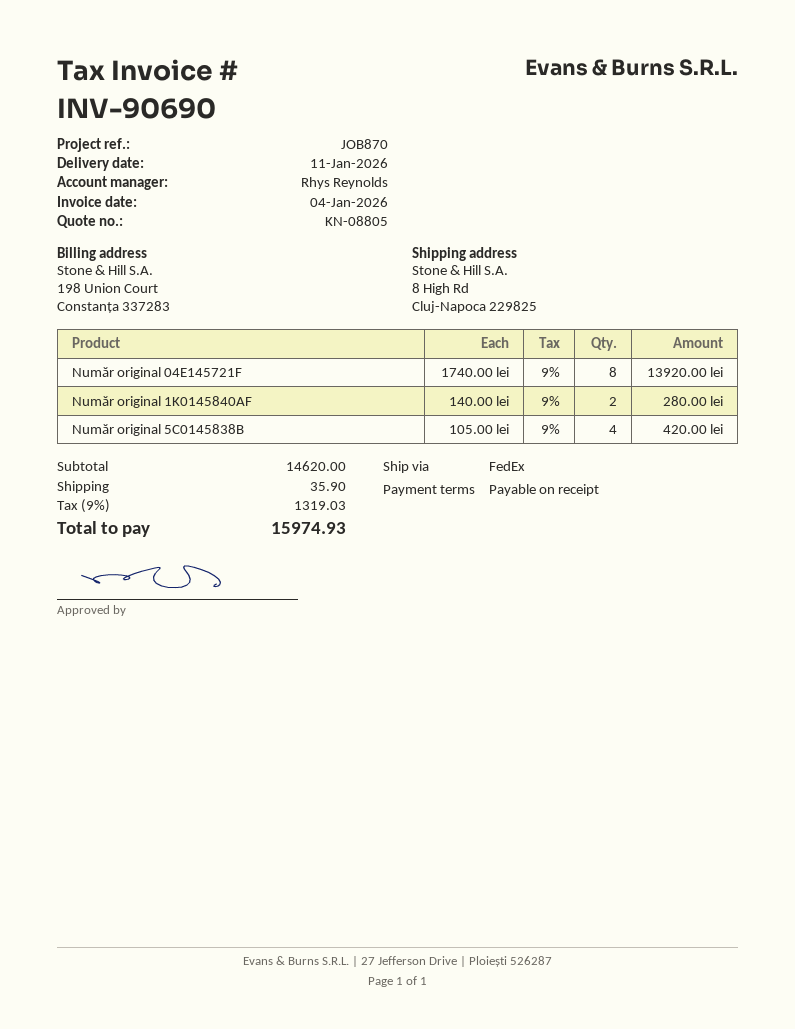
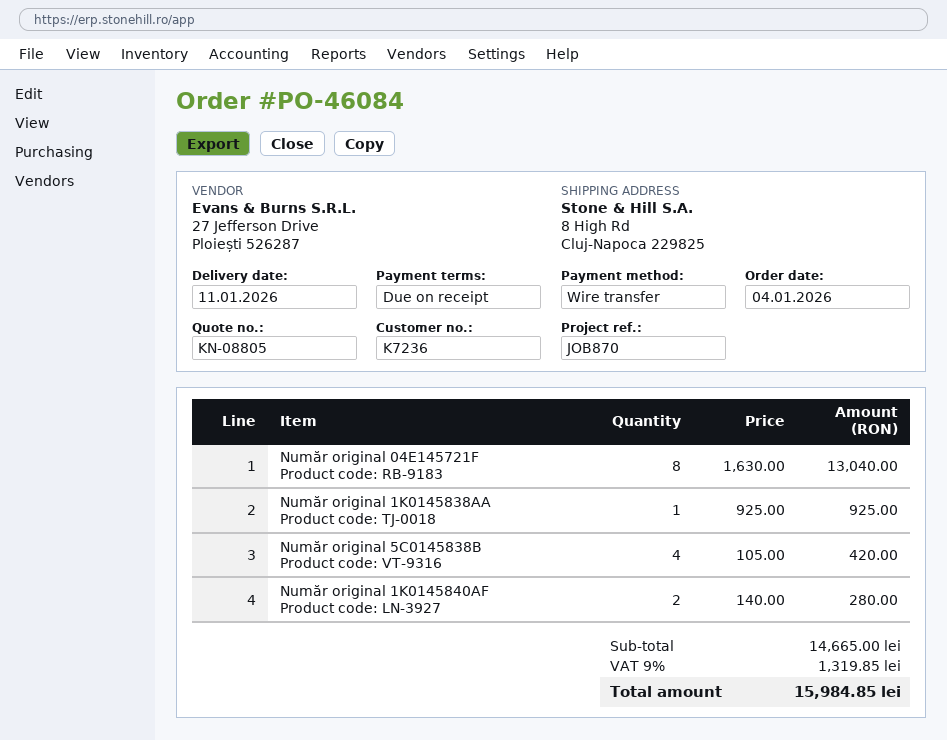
Număr original 04E145721F: 8 x 1740.00 = 13920.00 -> 8 x 1630.00 = 13040.00
Număr original 1K0145838AA: none -> 1 x 925.00 = 925.00
subtotal: 14620.00 -> 14665.00
shipping: 35.90 -> none
tax: 9% = 1319.03 -> 9% = 1319.85
total: 15974.93 -> 15984.85

